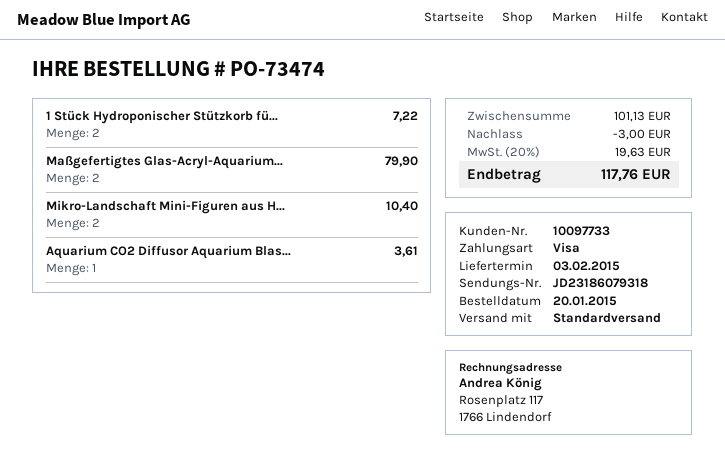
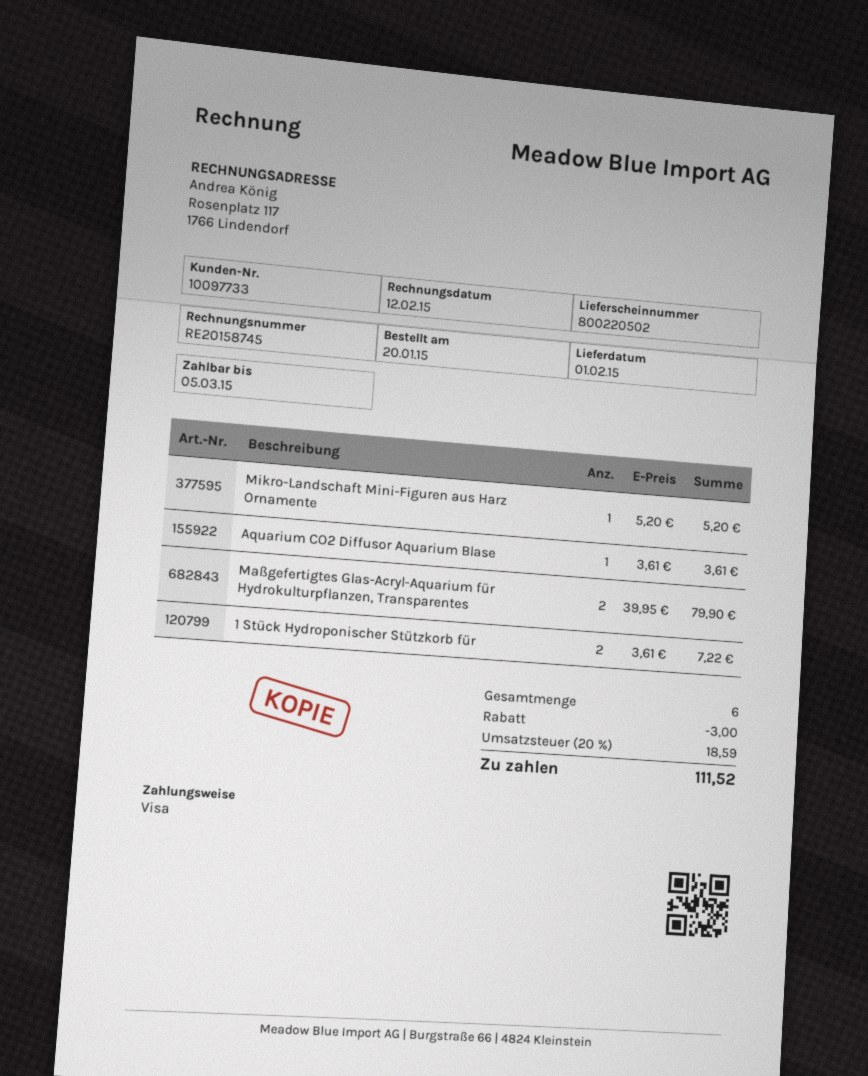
delivery date: 2015-02-03 -> 2015-02-01
Mikro-Landschaft Mini-Figuren aus H...: 2 for 10.40 -> 1 for 5.20
tax: 20% = 19.63 -> 20% = 18.59
total: 117.76 -> 111.52

